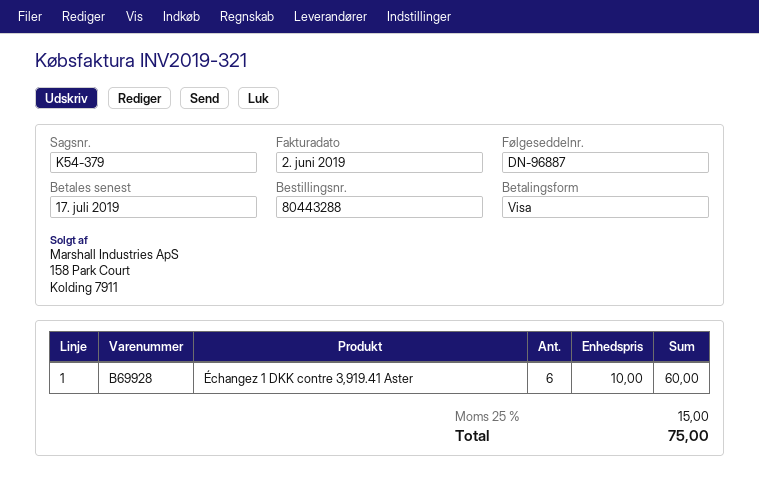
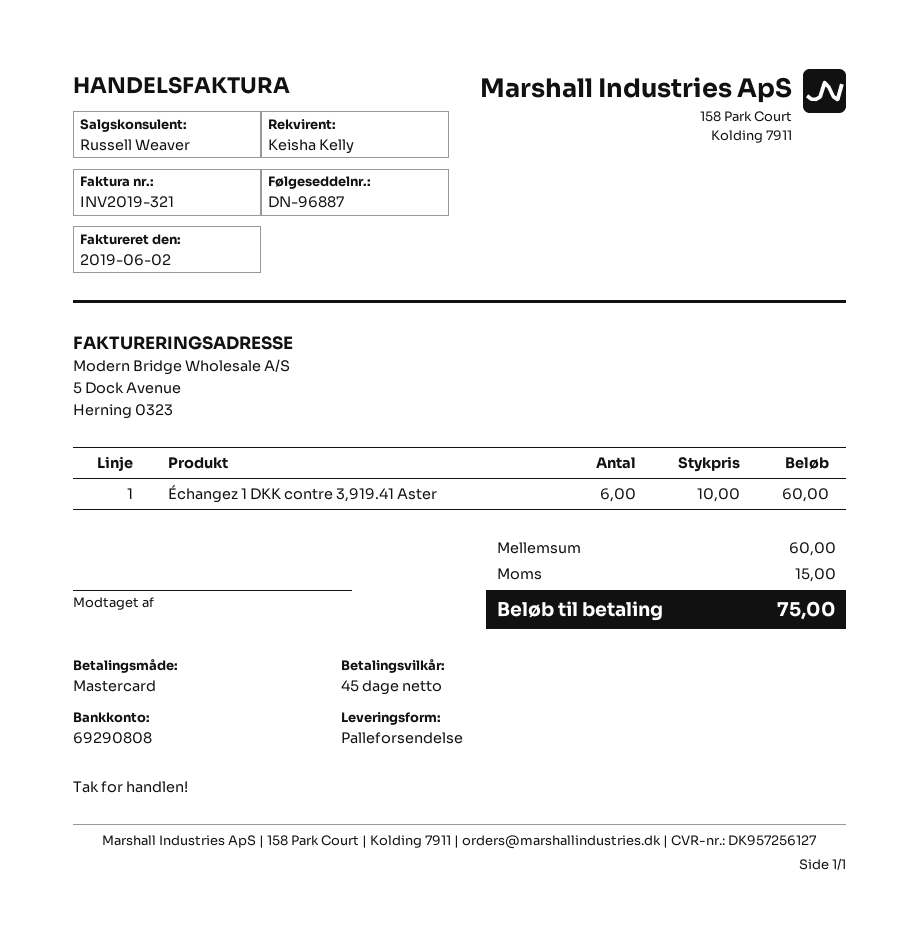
payment method: Visa -> Mastercard

